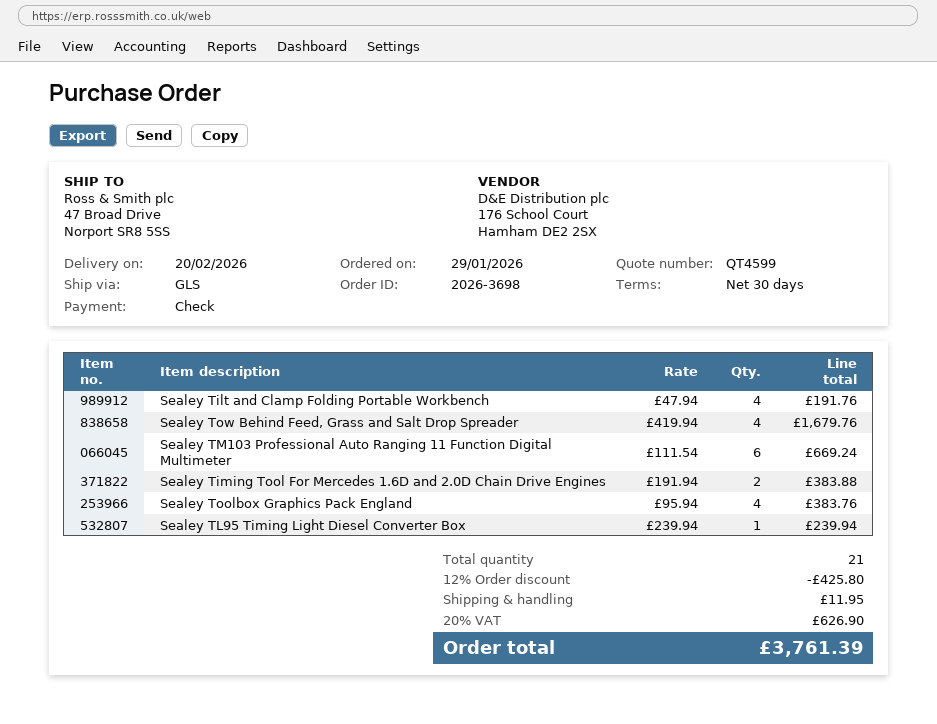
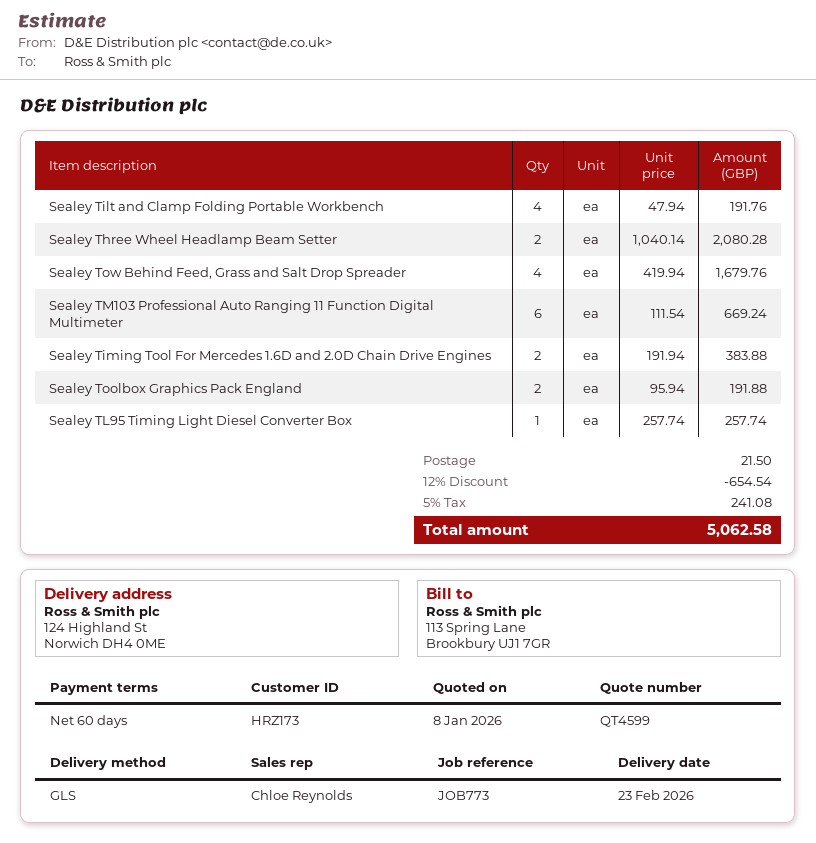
delivery date: 2026-02-20 -> 2026-02-23
payment terms: 30 days -> 60 days
ship to: 47 Broad Drive, Norport SR8 5SS -> 124 Highland St, Norwich DH4 0ME
Sealey Toolbox Graphics Pack England: 4 x 95.94 = 383.76 -> 2 x 95.94 = 191.88
Sealey TL95 Timing Light Diesel Converter Box: 1 x 239.94 = 239.94 -> 1 x 257.74 = 257.74
Sealey Three Wheel Headlamp Beam Setter: none -> 2 x 1040.14 = 2080.28
discount: 12% = 425.80 -> 12% = 654.54
shipping: 11.95 -> 21.50
tax: 20% = 626.90 -> 5% = 241.08
total: 3761.39 -> 5062.58

